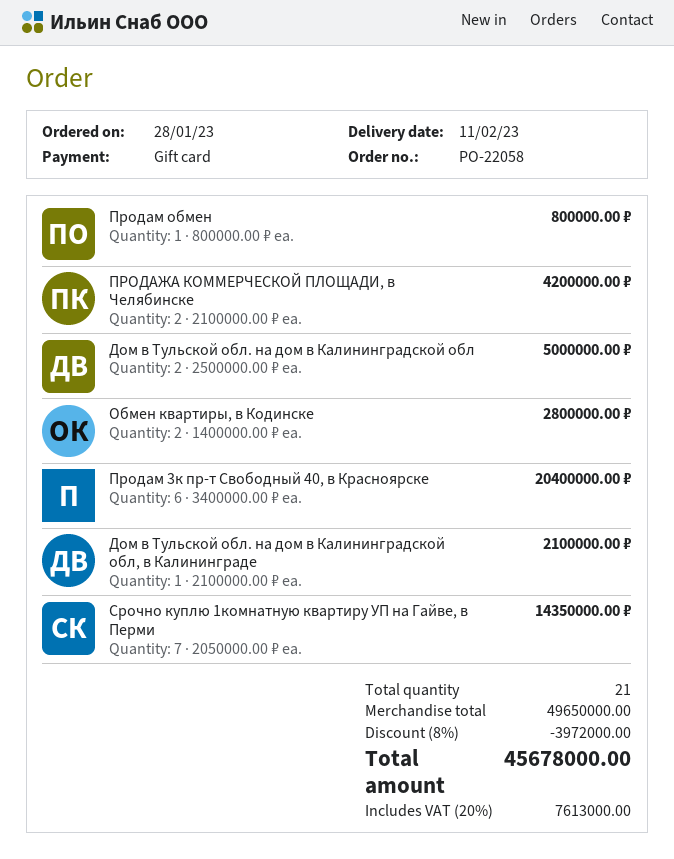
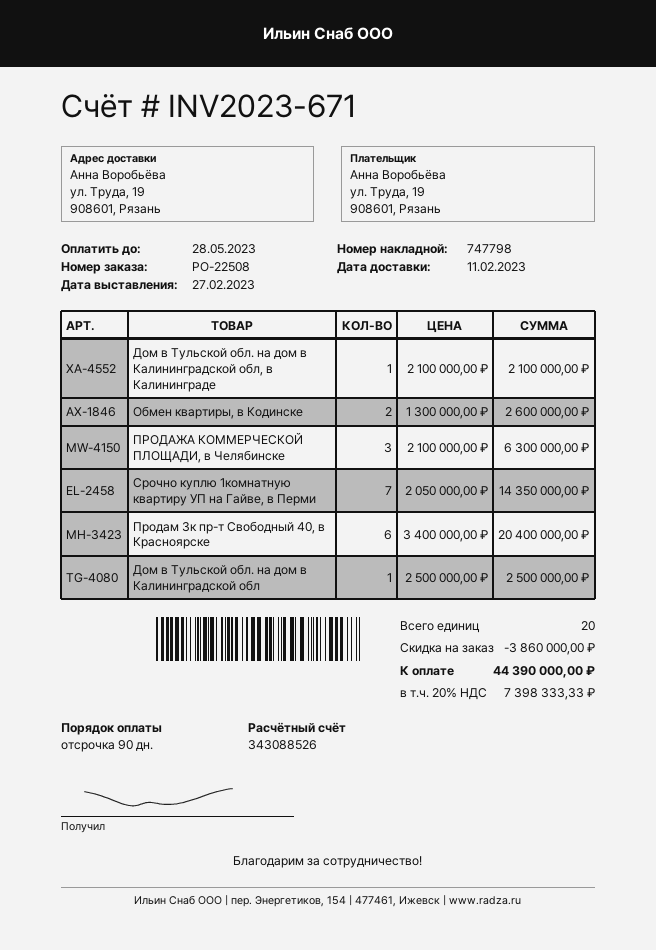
order number: PO-22058 -> PO-22508
Продам обмен: 1 x 800000.00 = 800000.00 -> none
ПРОДАЖА КОММЕРЧЕСКОЙ ПЛОЩАДИ, в Челябинске: 2 x 2100000.00 = 4200000.00 -> 3 x 2100000.00 = 6300000.00
Дом в Тульской обл. на дом в Калининградской обл: 2 x 2500000.00 = 5000000.00 -> 1 x 2500000.00 = 2500000.00
Обмен квартиры, в Кодинске: 2 x 1400000.00 = 2800000.00 -> 2 x 1300000.00 = 2600000.00
total quantity: 21 -> 20
discount: 3972000.00 -> 3860000.00
tax: 20% = 7613000.00 -> 20% = 7398333.33
total: 45678000.00 -> 44390000.00

